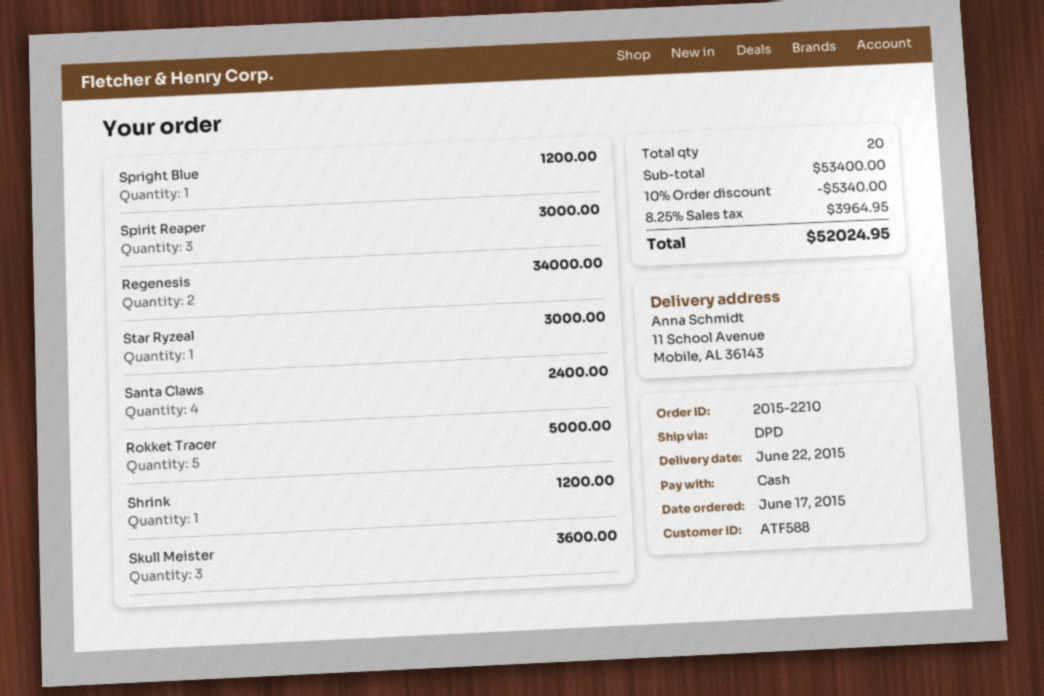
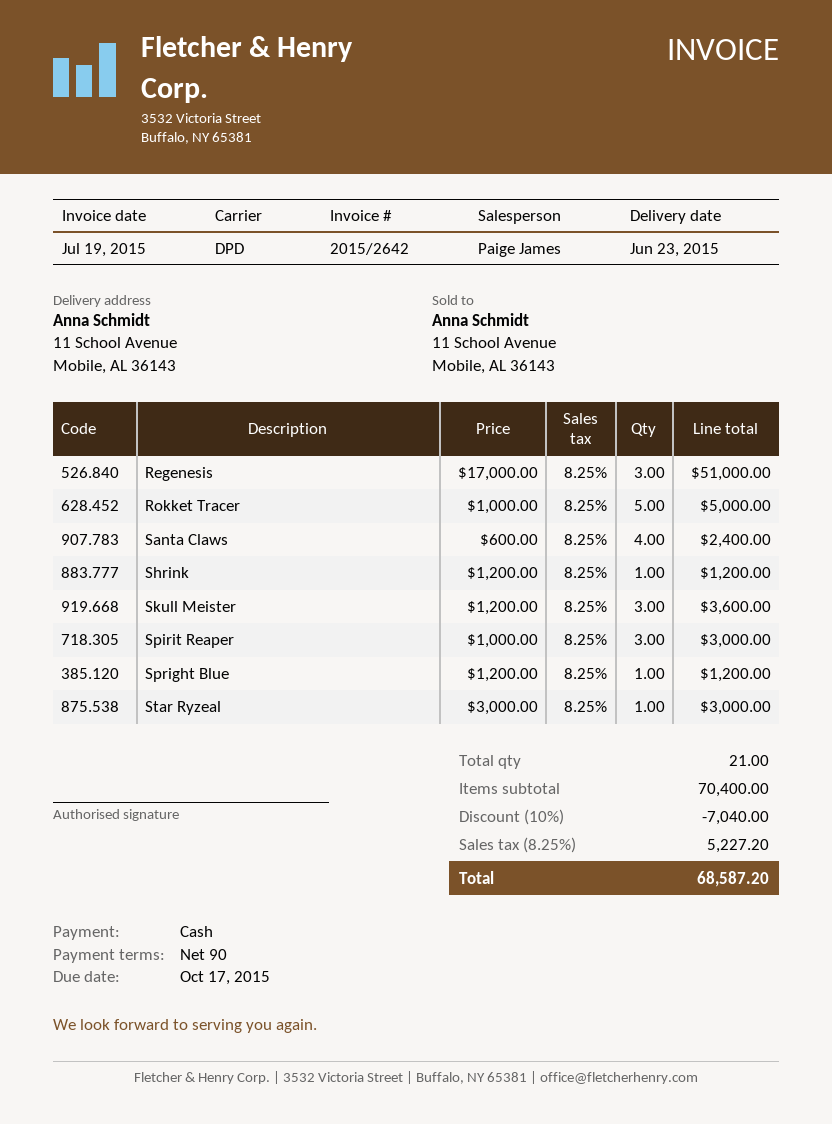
delivery date: 2015-06-22 -> 2015-06-23
Regenesis: 2 for 34000.00 -> 3 for 51000.00
total quantity: 20 -> 21
subtotal: 53400.00 -> 70400.00
discount: 10% = 5340.00 -> 10% = 7040.00
tax: 8.25% = 3964.95 -> 8.25% = 5227.20
total: 52024.95 -> 68587.20

